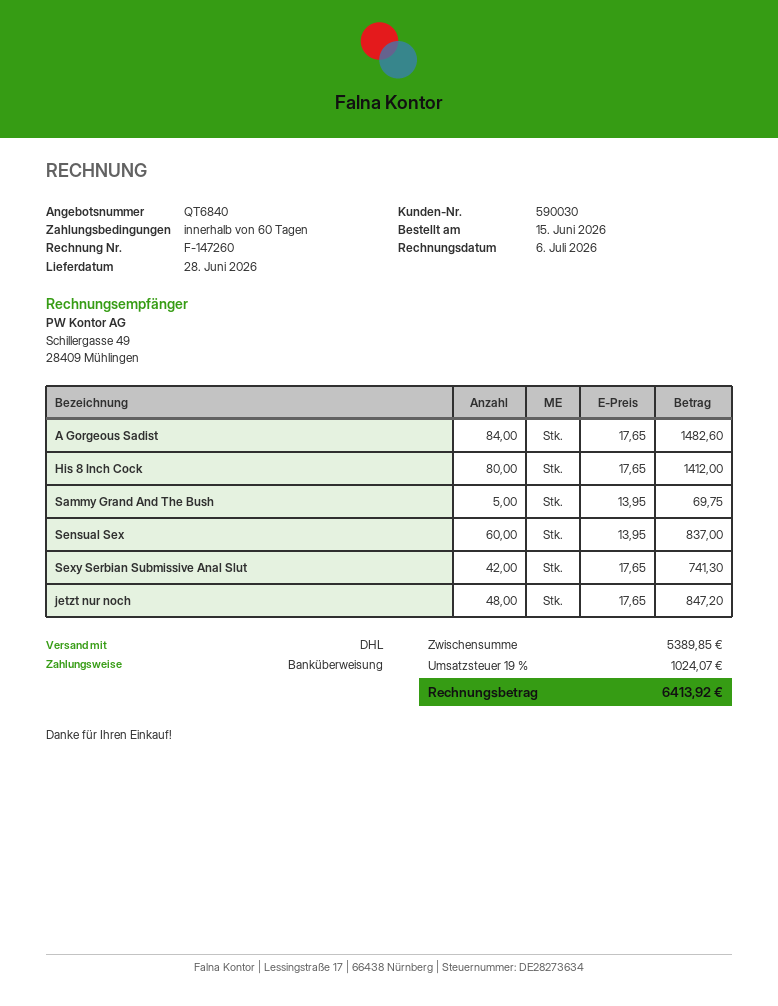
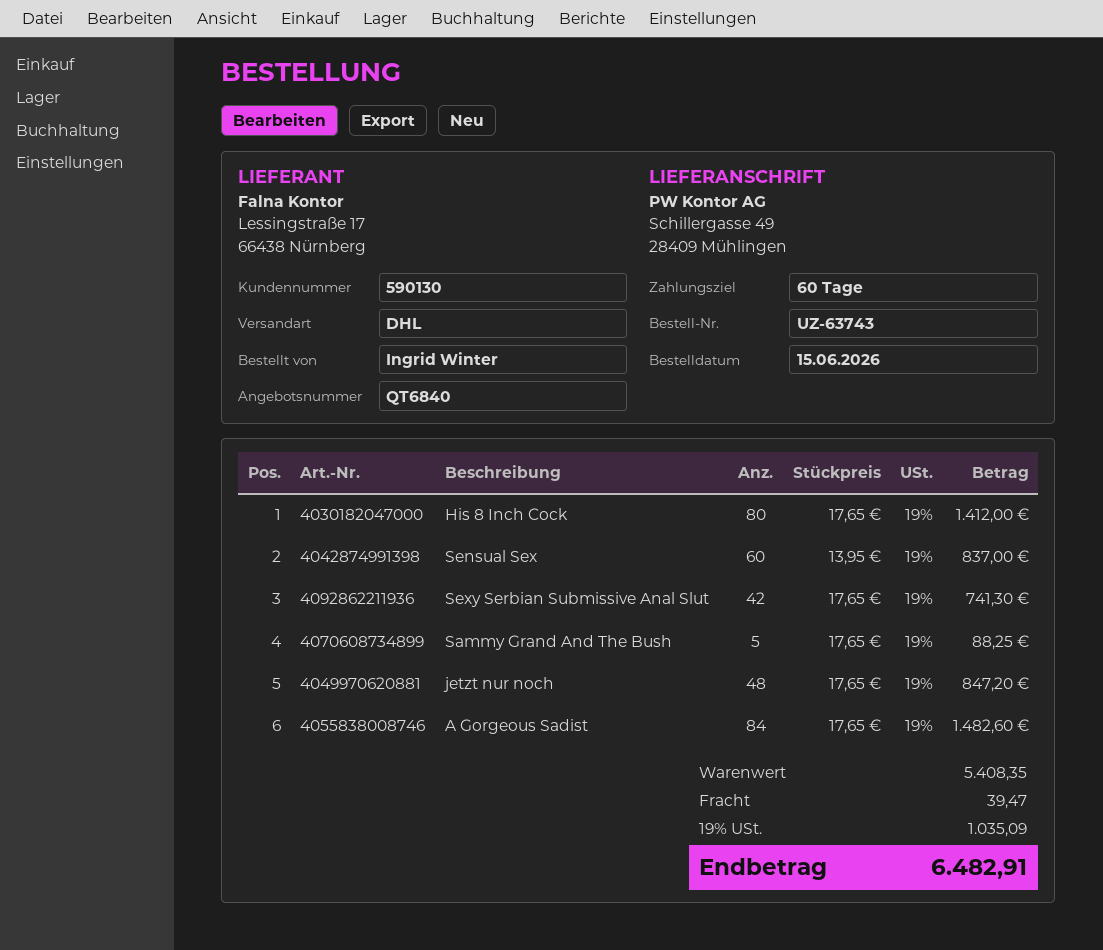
customer number: 590030 -> 590130
Sammy Grand And The Bush: 5 x 13.95 = 69.75 -> 5 x 17.65 = 88.25
subtotal: 5389.85 -> 5408.35
shipping: none -> 39.47
tax: 19% = 1024.07 -> 19% = 1035.09
total: 6413.92 -> 6482.91

